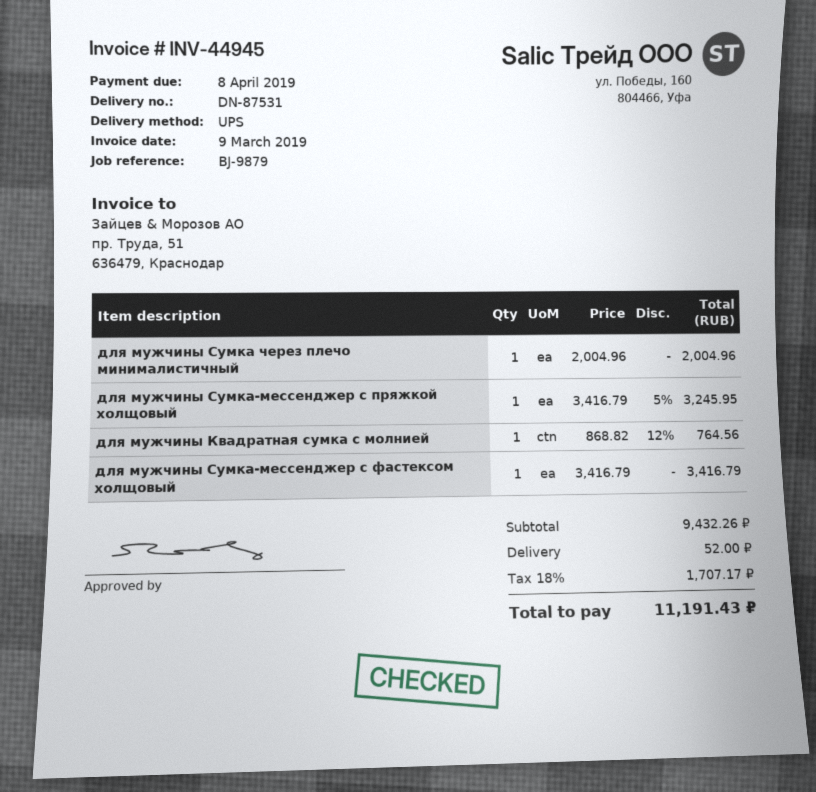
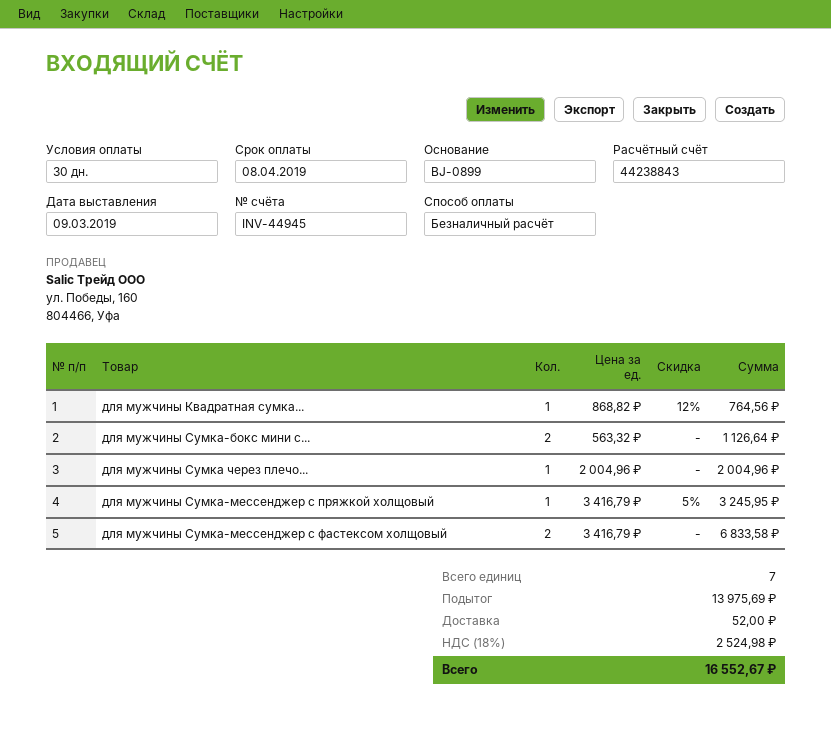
reference: BJ-9879 -> BJ-0899
для мужчины Сумка-мессенджер с фастексом холщовый: 1 x 3416.79 = 3416.79 -> 2 x 3416.79 = 6833.58
для мужчины Сумка-бокс мини с...: none -> 2 x 563.32 = 1126.64
subtotal: 9432.26 -> 13975.69
tax: 18% = 1707.17 -> 18% = 2524.98
total: 11191.43 -> 16552.67

